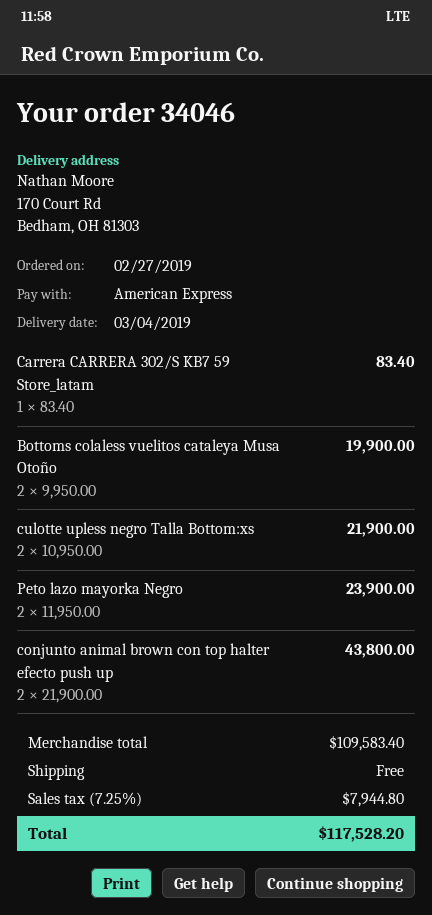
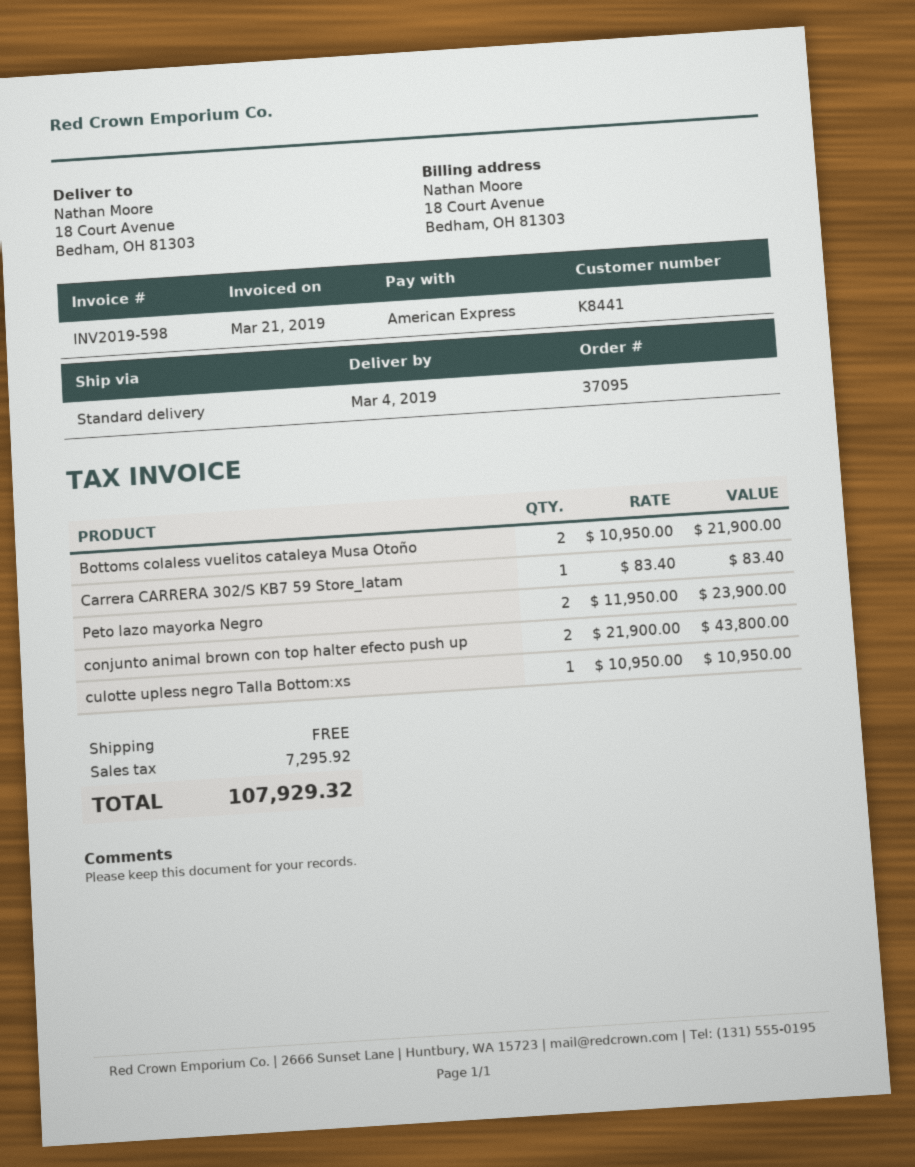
order number: 34046 -> 37095
ship to: 170 Court Rd, Bedham, OH 81303 -> 18 Court Avenue, Bedham, OH 81303
Bottoms colaless vuelitos cataleya Musa Otoño: 2 x 9950.00 = 19900.00 -> 2 x 10950.00 = 21900.00
culotte upless negro Talla Bottom:xs: 2 x 10950.00 = 21900.00 -> 1 x 10950.00 = 10950.00
tax: 7944.80 -> 7295.92
total: 117528.20 -> 107929.32

